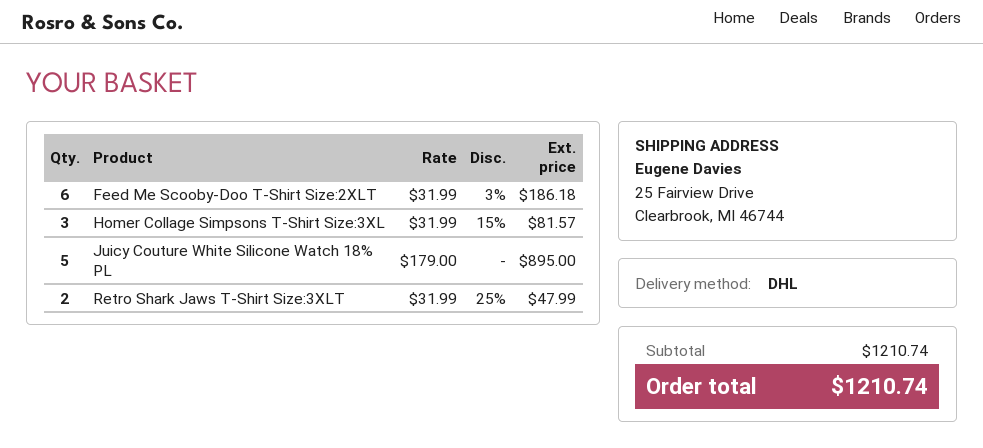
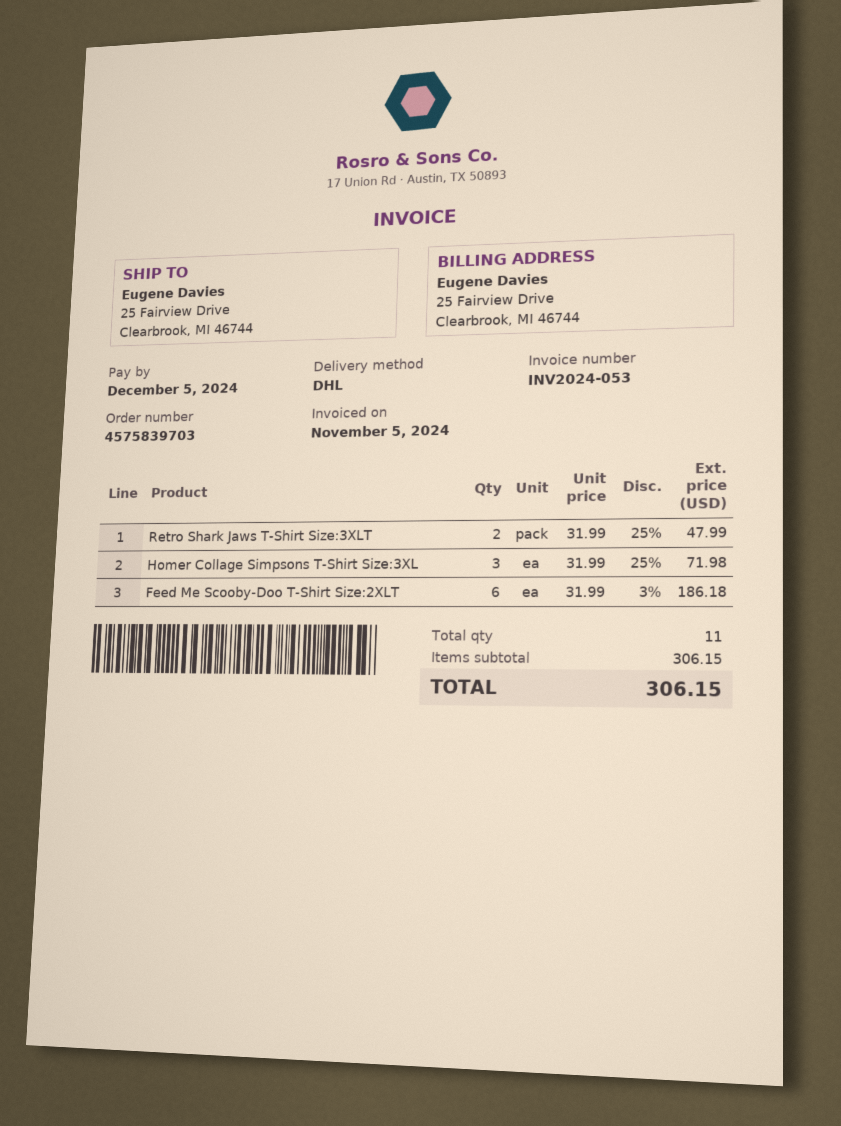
Homer Collage Simpsons T-Shirt Size:3XL: 3 x 31.99 - 15% = 81.57 -> 3 x 31.99 - 25% = 71.98
Juicy Couture White Silicone Watch 18% PL: 5 x 179.00 = 895.00 -> none
subtotal: 1210.74 -> 306.15
total: 1210.74 -> 306.15

